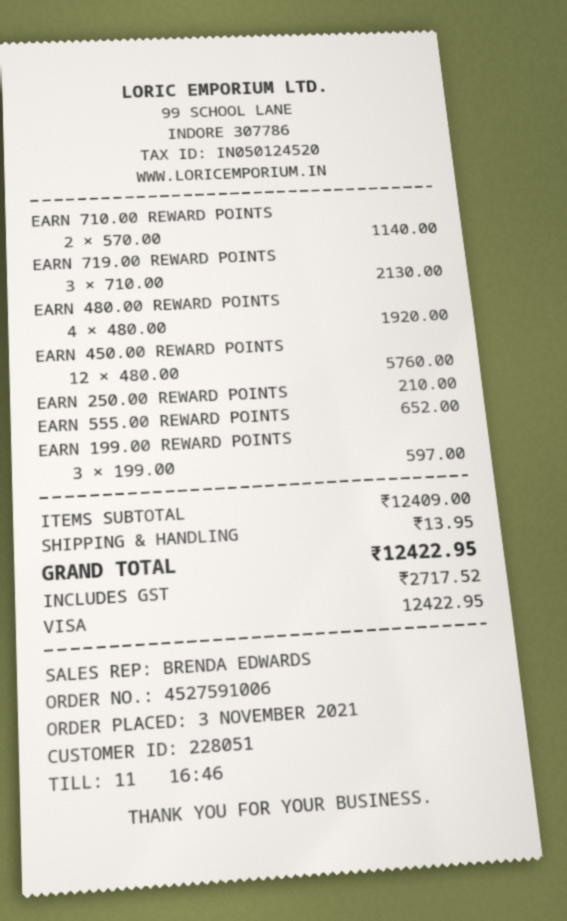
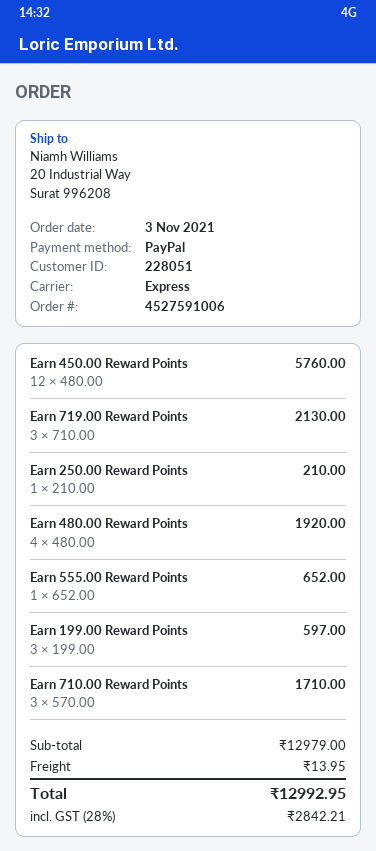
payment method: Visa -> PayPal
EARN 710.00 REWARD POINTS: 2 x 570.00 = 1140.00 -> 3 x 570.00 = 1710.00
subtotal: 12409.00 -> 12979.00
tax: 2717.52 -> 2842.21
total: 12422.95 -> 12992.95

